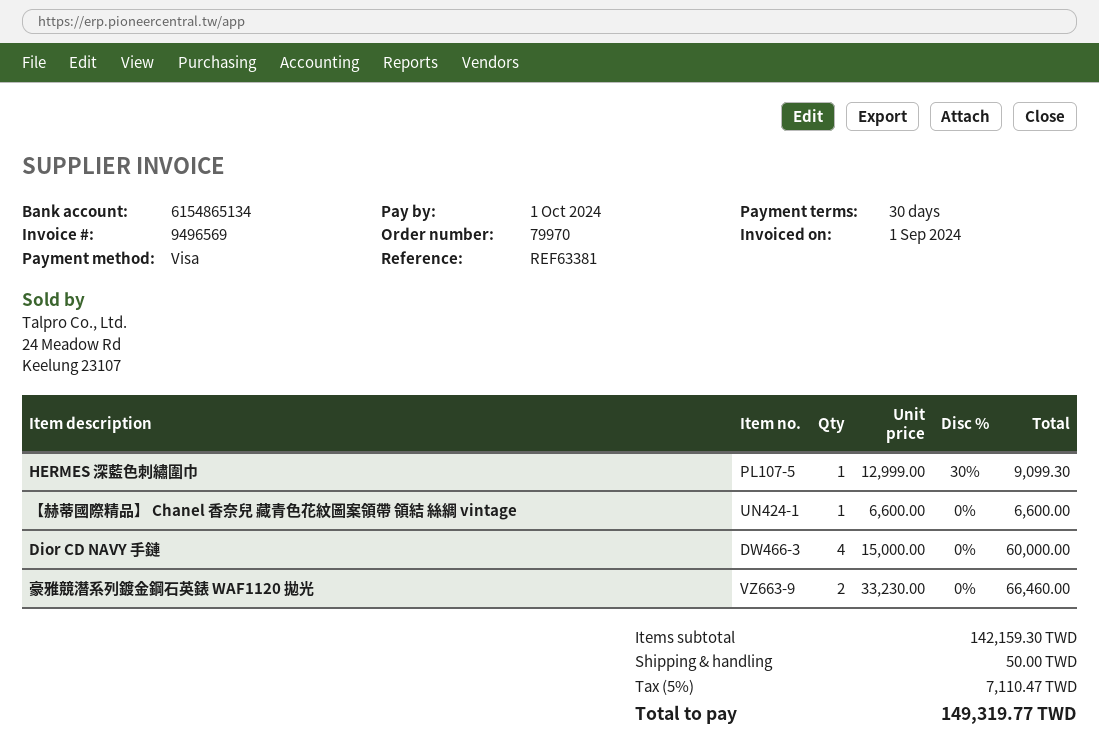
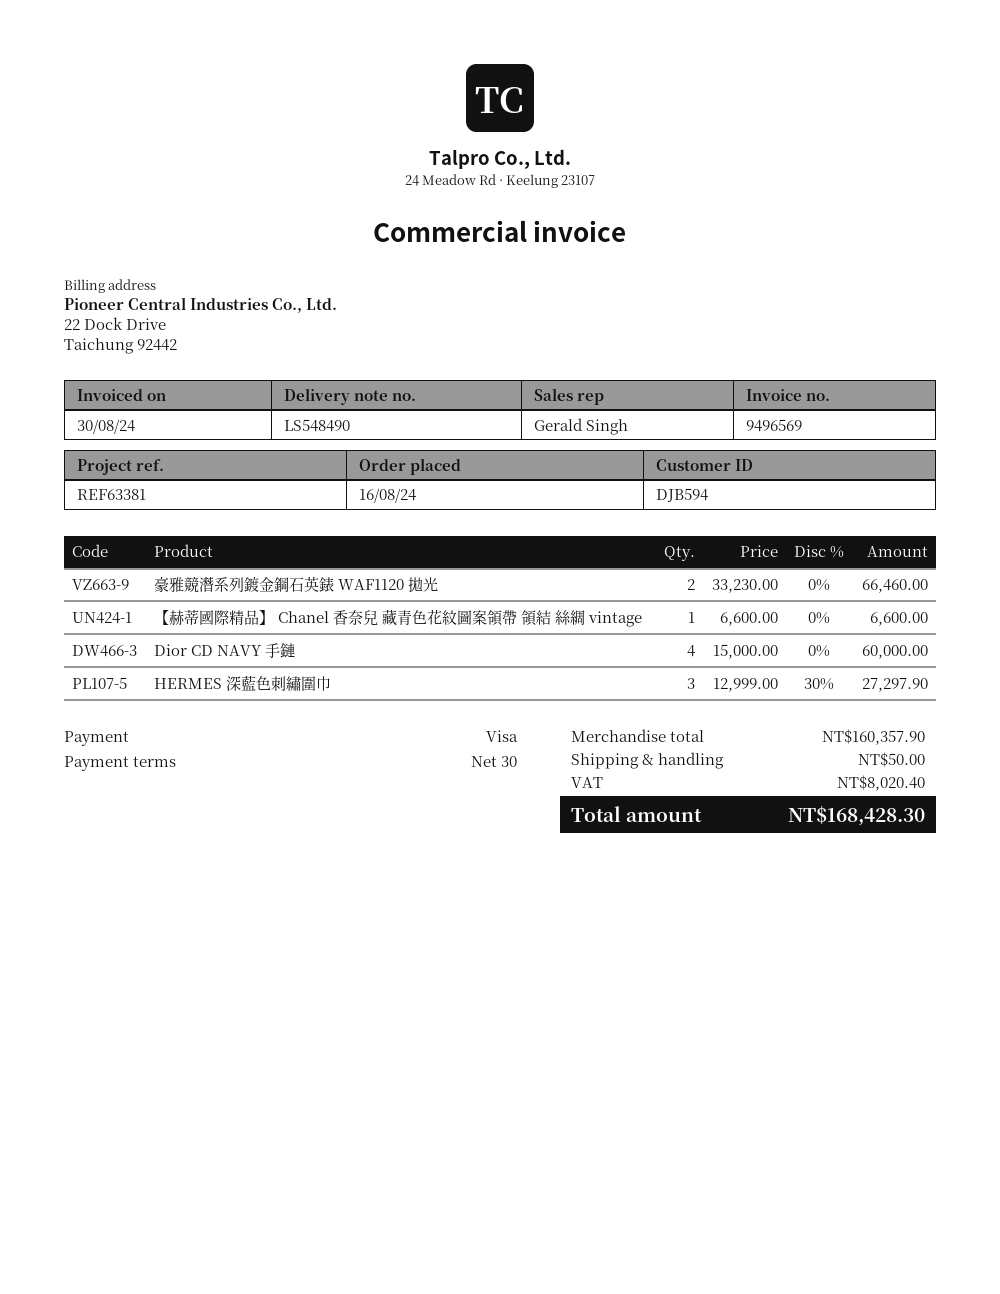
invoice date: 2024-09-01 -> 2024-08-30
HERMES 深藍色刺繡圍巾: 1 x 12999.00 - 30% = 9099.30 -> 3 x 12999.00 - 30% = 27297.90
subtotal: 142159.30 -> 160357.90
tax: 7110.47 -> 8020.40
total: 149319.77 -> 168428.30

